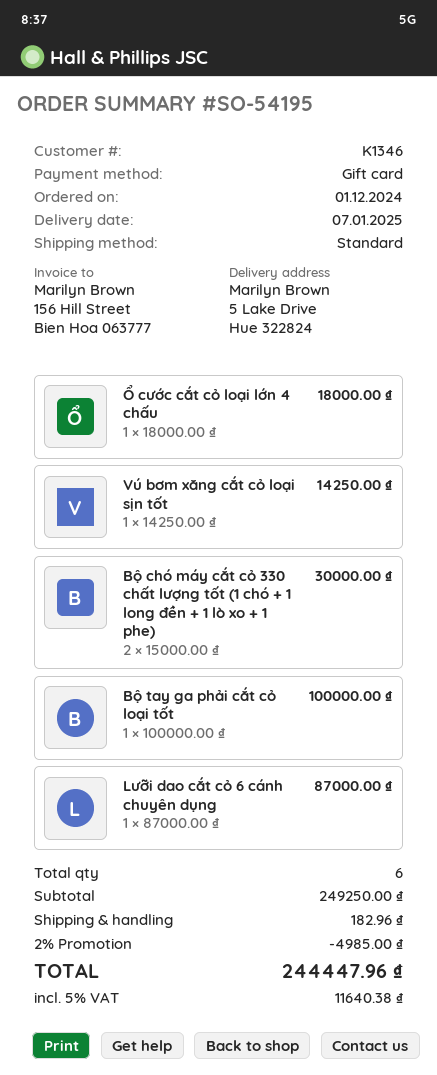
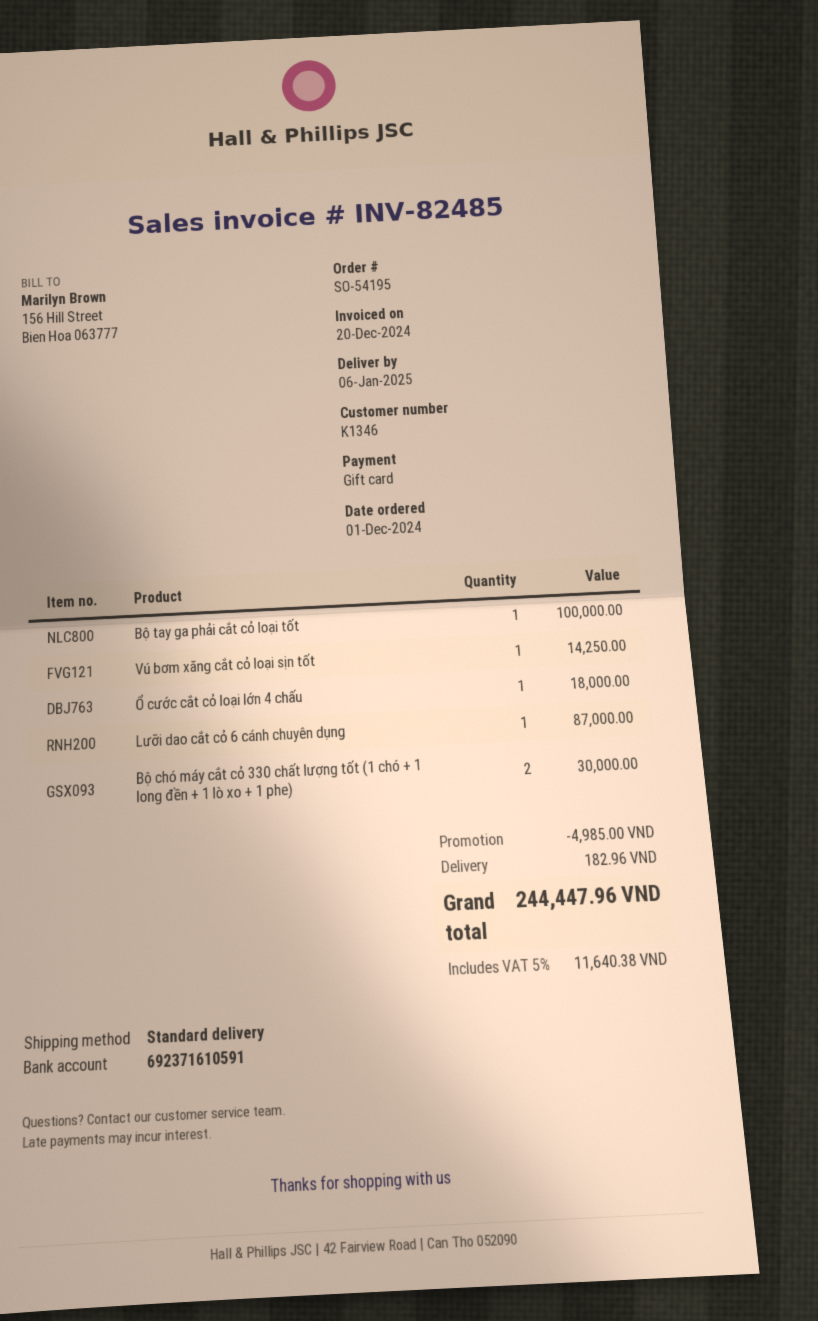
delivery date: 2025-01-07 -> 2025-01-06

